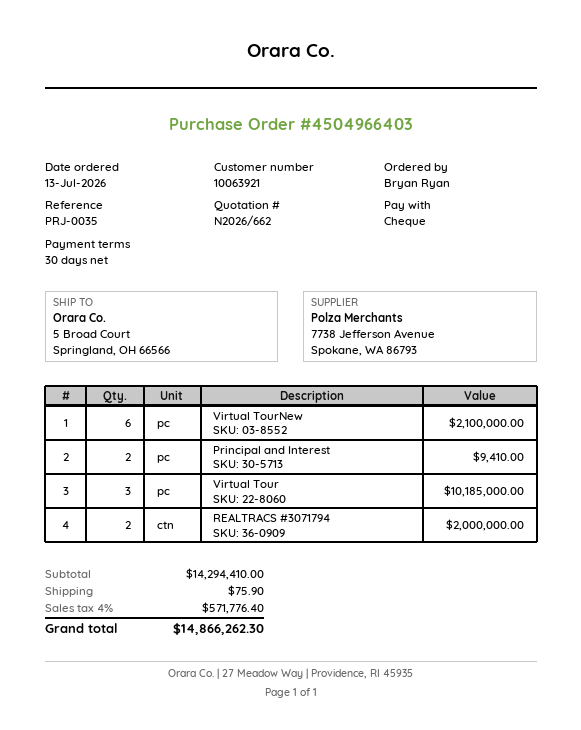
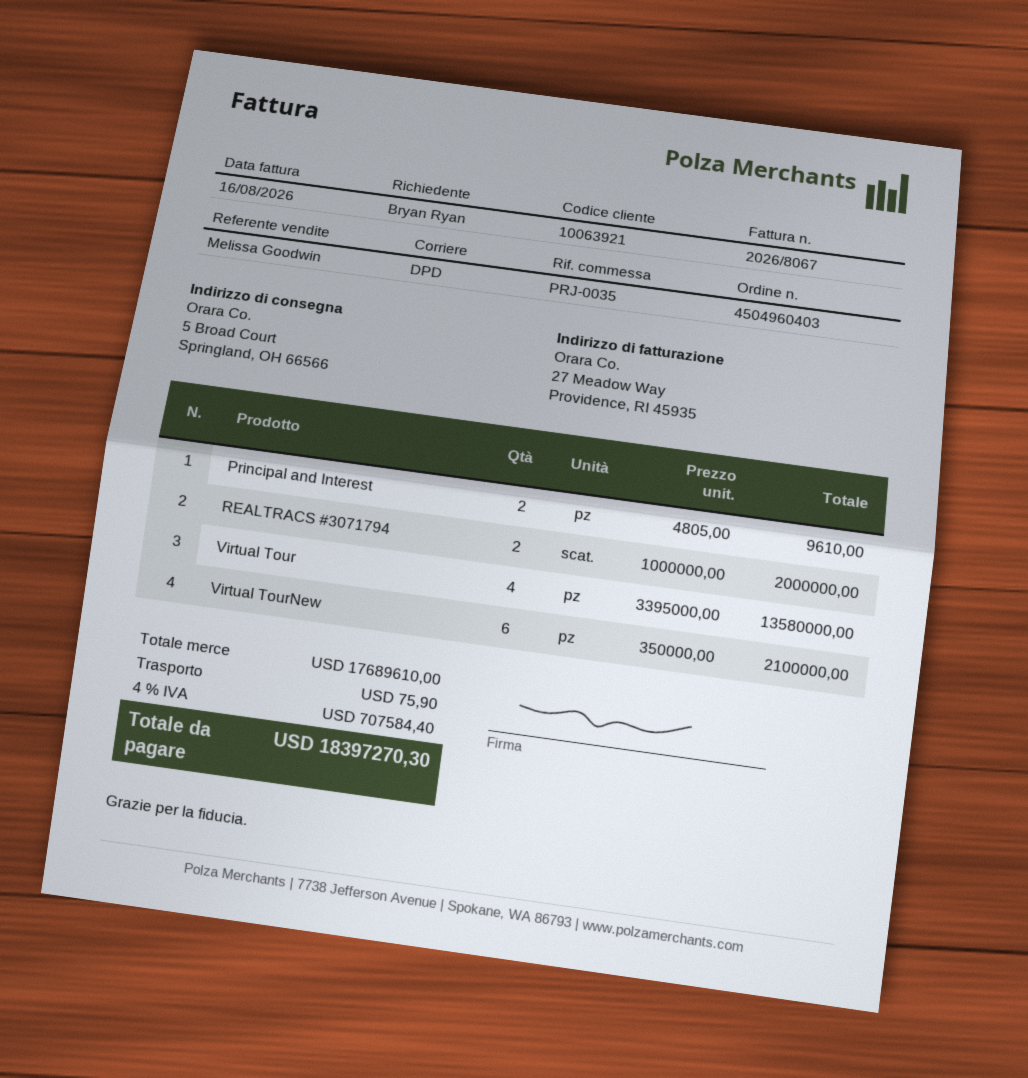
order number: 4504966403 -> 4504960403
Principal and Interest: 2 for 9410.00 -> 2 for 9610.00
Virtual Tour: 3 for 10185000.00 -> 4 for 13580000.00
subtotal: 14294410.00 -> 17689610.00
tax: 4% = 571776.40 -> 4% = 707584.40
total: 14866262.30 -> 18397270.30

